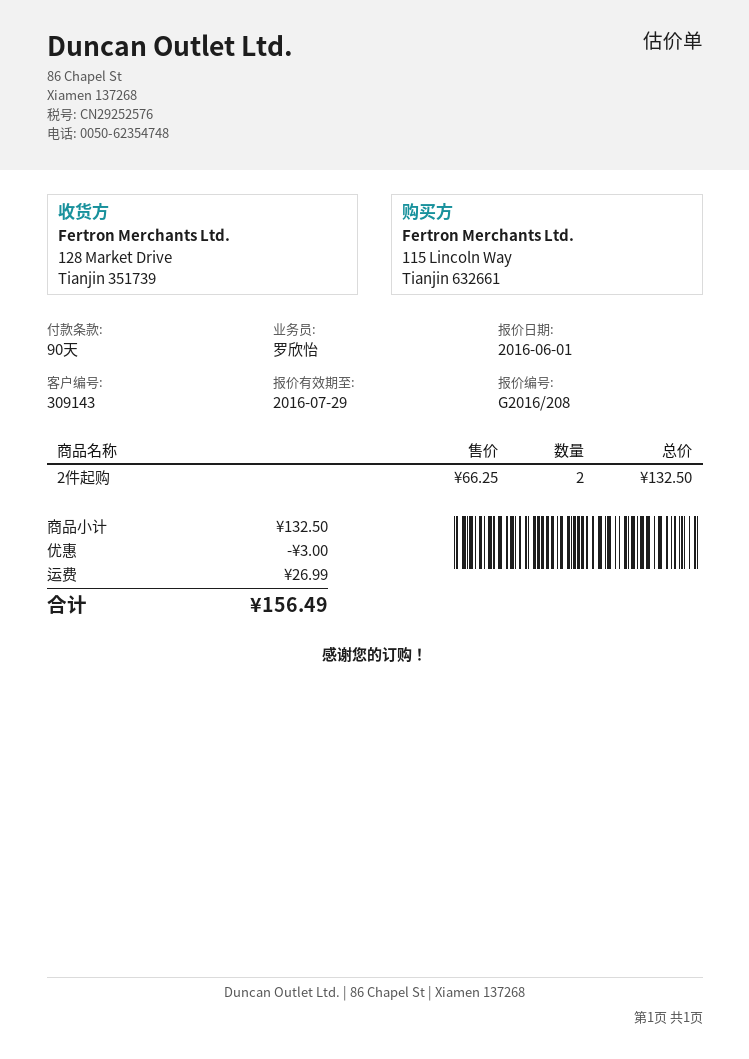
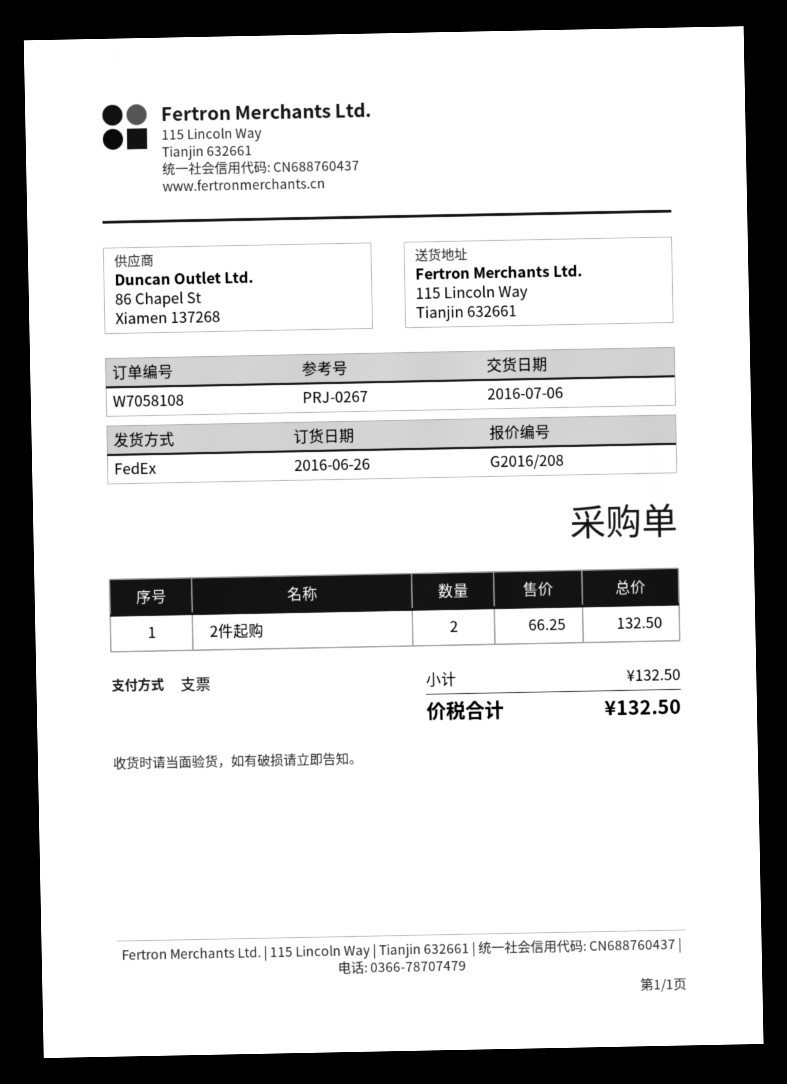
ship to: 128 Market Drive, Tianjin 351739 -> 115 Lincoln Way, Tianjin 632661
discount: 3.00 -> none
shipping: 26.99 -> none
total: 156.49 -> 132.50

